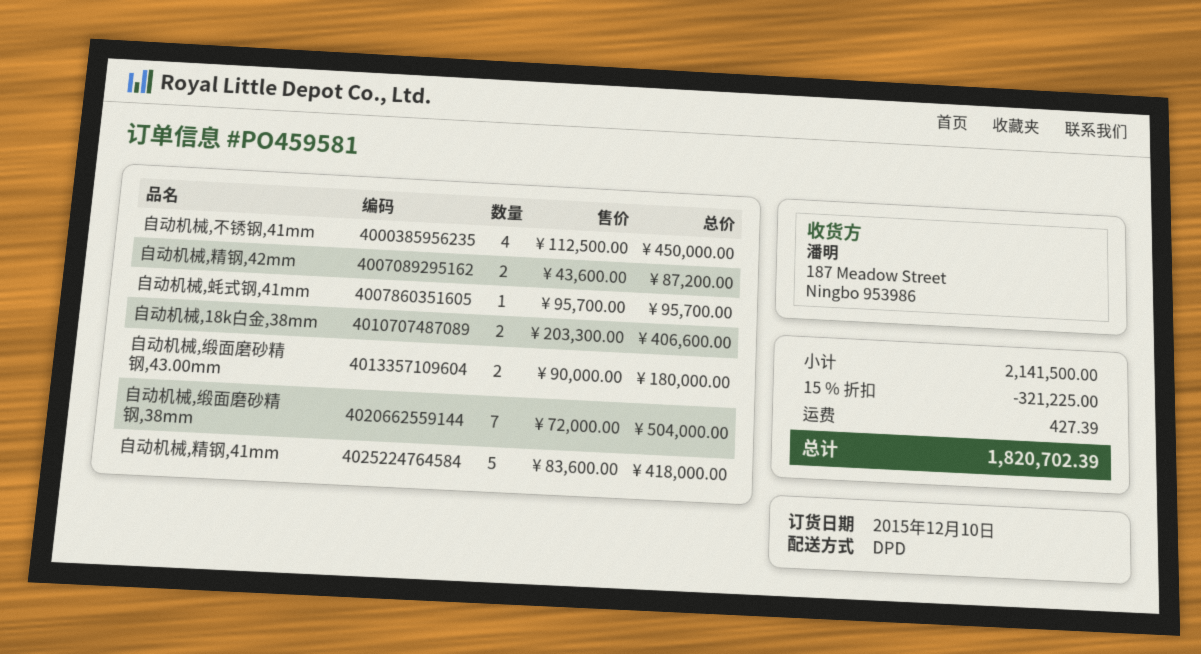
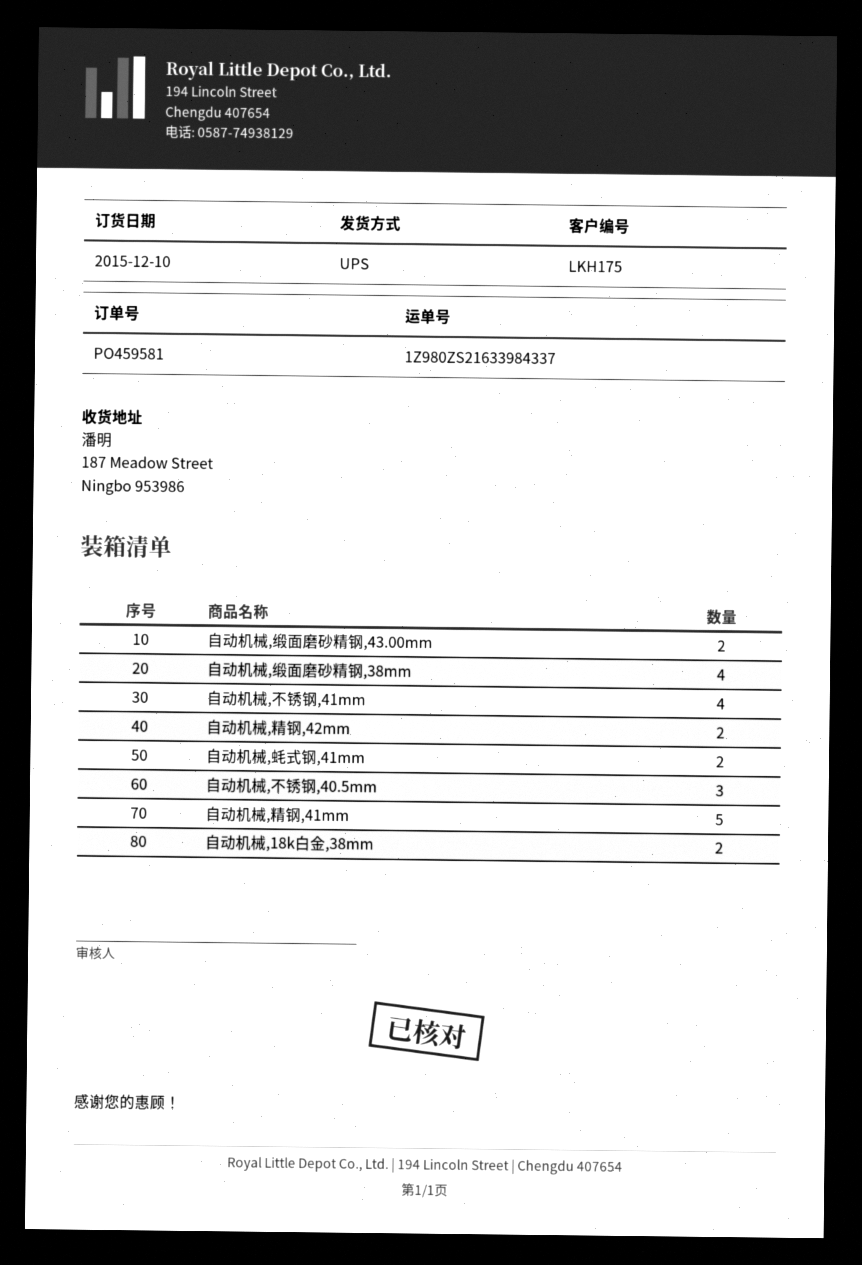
shipping method: DPD -> UPS
自动机械,蚝式钢,41mm: 1 -> 2
自动机械,缎面磨砂精钢,38mm: 7 -> 4
自动机械,不锈钢,40.5mm: none -> 3

